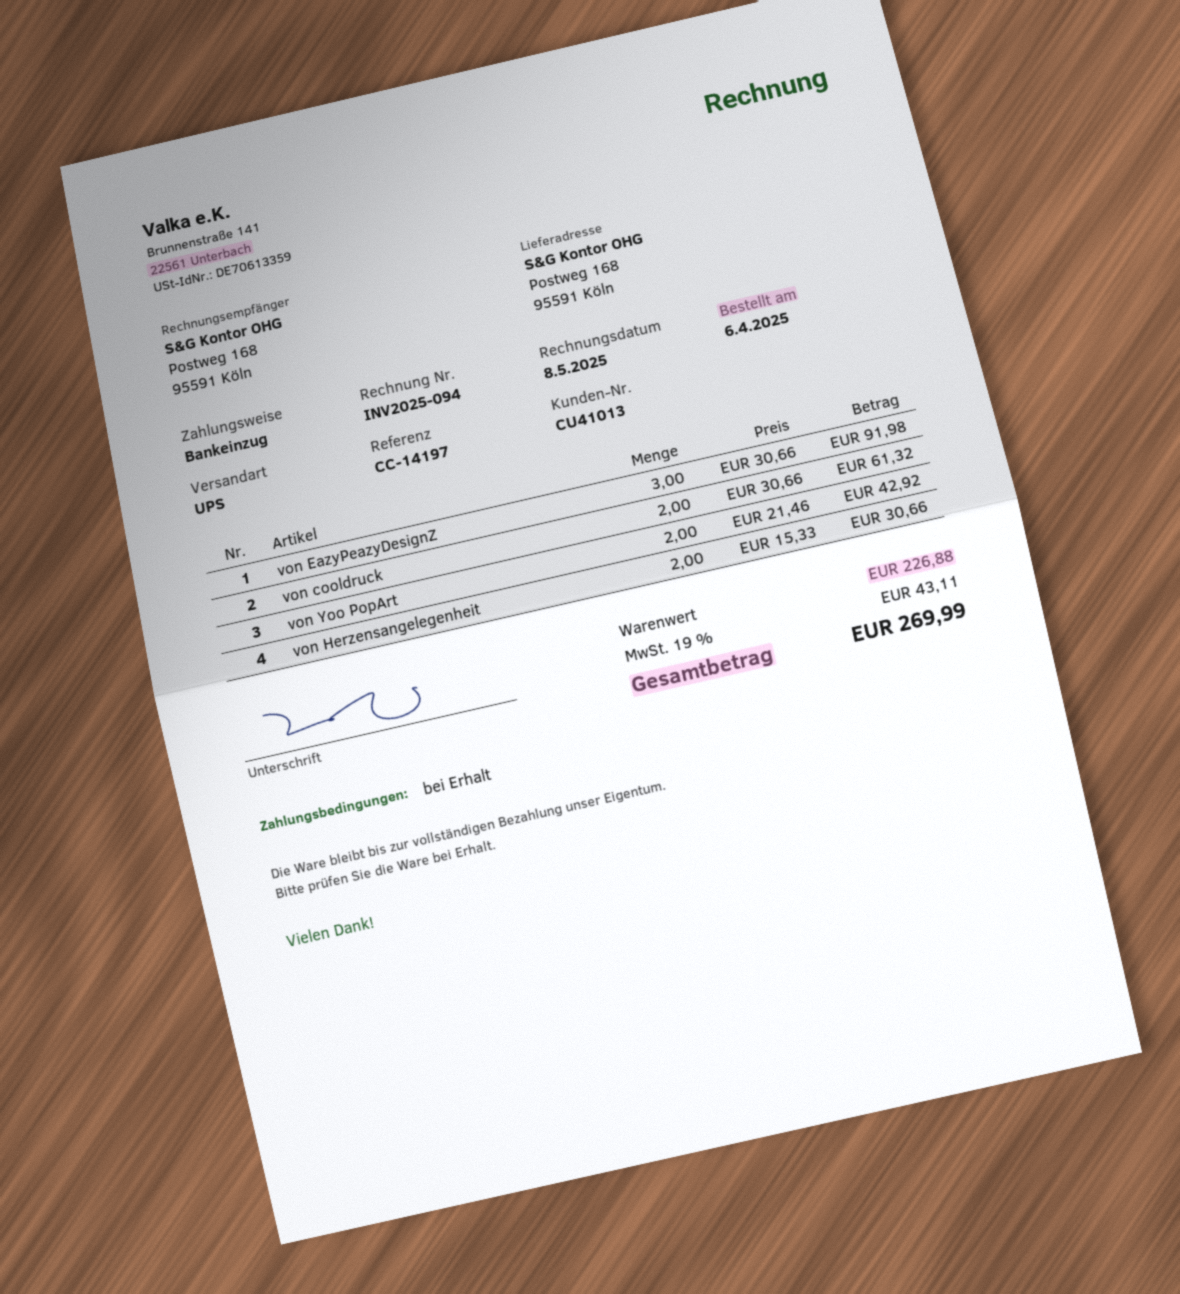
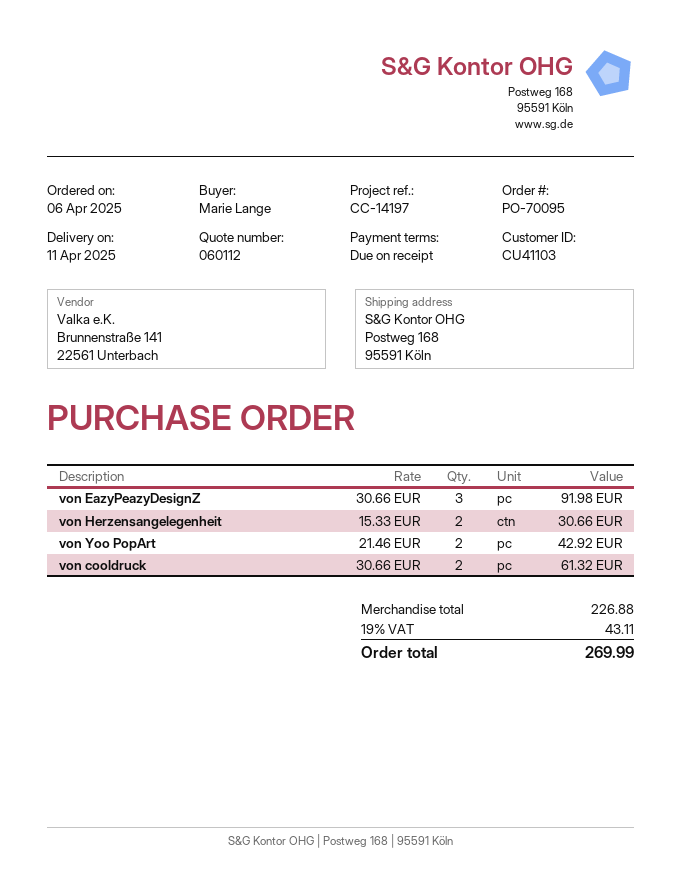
customer number: CU41013 -> CU41103

